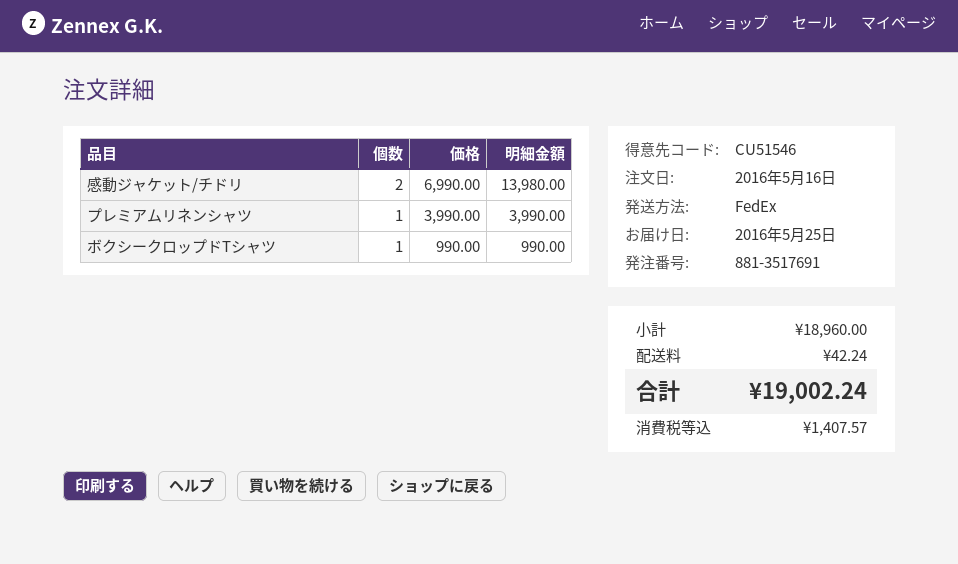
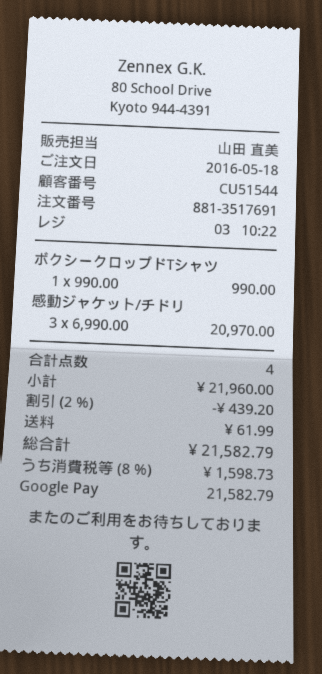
order date: 2016-05-16 -> 2016-05-18
customer number: CU51546 -> CU51544
感動ジャケット/チドリ: 2 x 6990.00 = 13980.00 -> 3 x 6990.00 = 20970.00
プレミアムリネンシャツ: 1 x 3990.00 = 3990.00 -> none
subtotal: 18960.00 -> 21960.00
discount: none -> 2% = 439.20
shipping: 42.24 -> 61.99
tax: 1407.57 -> 1598.73
total: 19002.24 -> 21582.79

